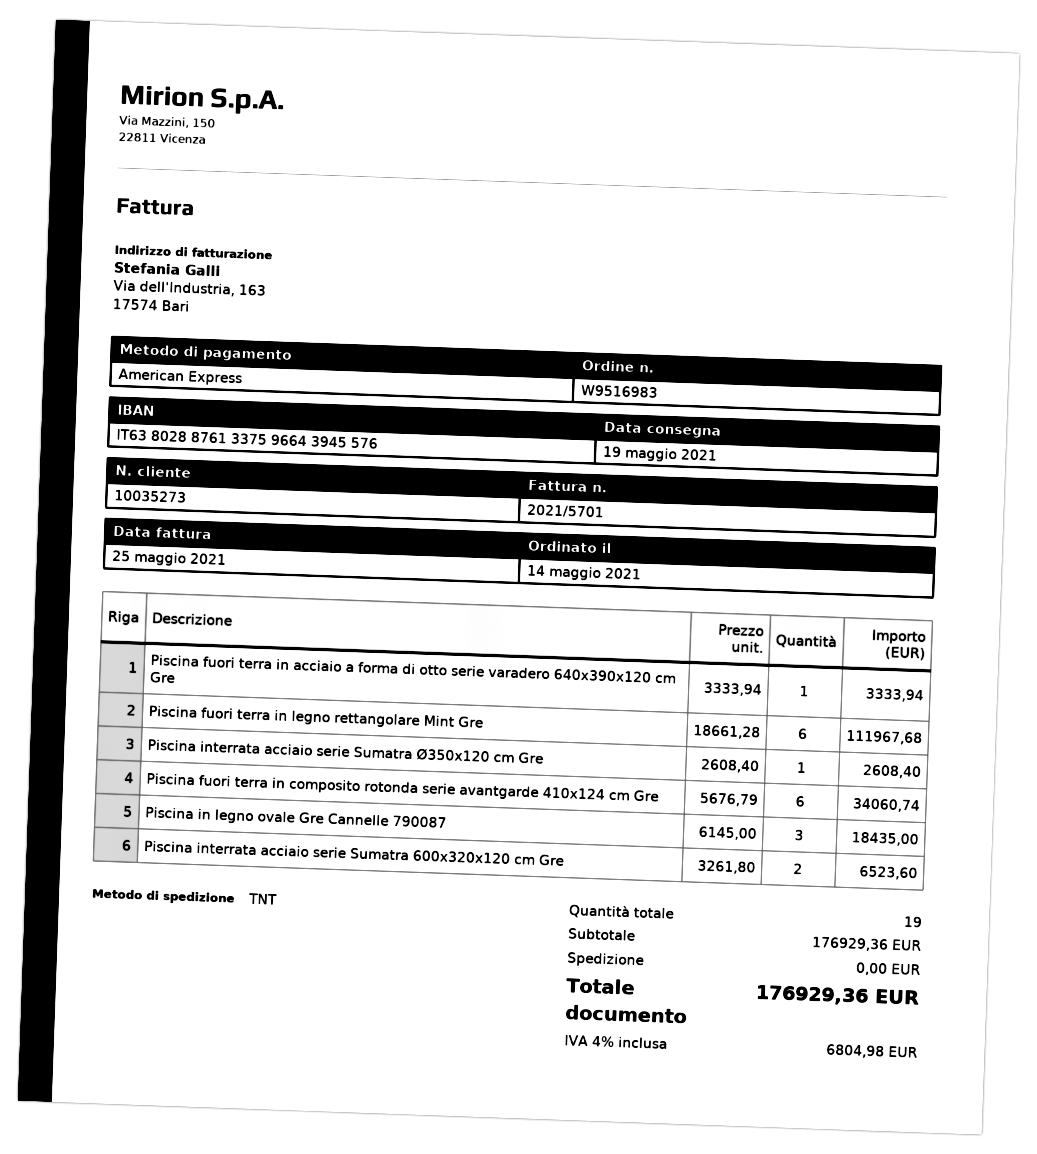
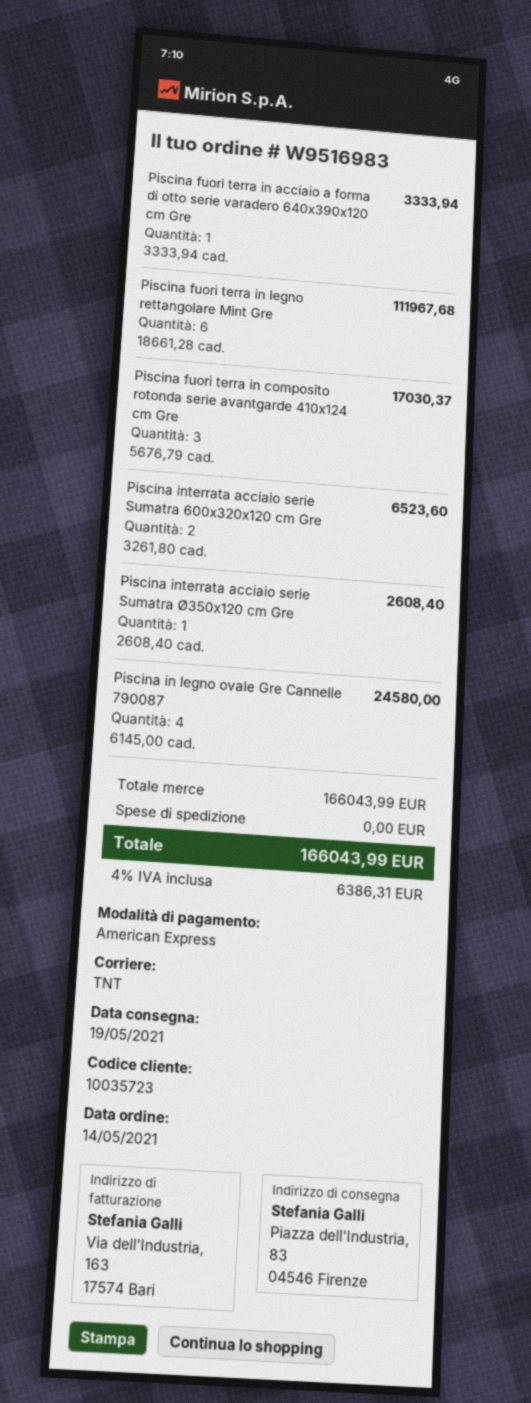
customer number: 10035273 -> 10035723
Piscina fuori terra in composito rotonda serie avantgarde 410x124 cm Gre: 6 x 5676.79 = 34060.74 -> 3 x 5676.79 = 17030.37
Piscina in legno ovale Gre Cannelle 790087: 3 x 6145.00 = 18435.00 -> 4 x 6145.00 = 24580.00
subtotal: 176929.36 -> 166043.99
tax: 4% = 6804.98 -> 4% = 6386.31
total: 176929.36 -> 166043.99

